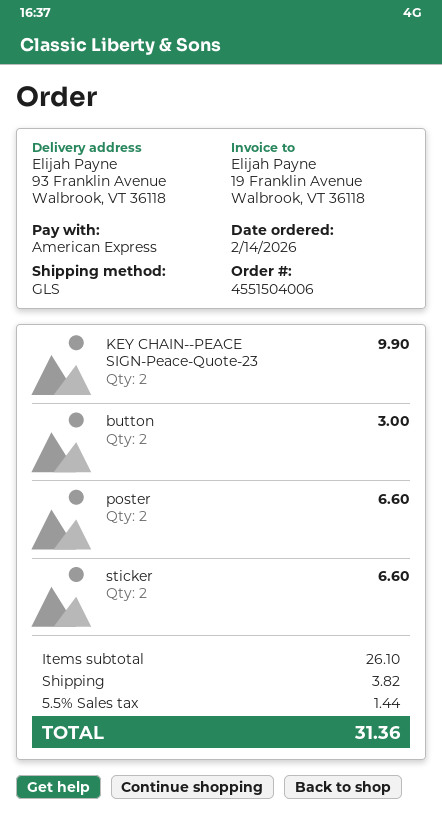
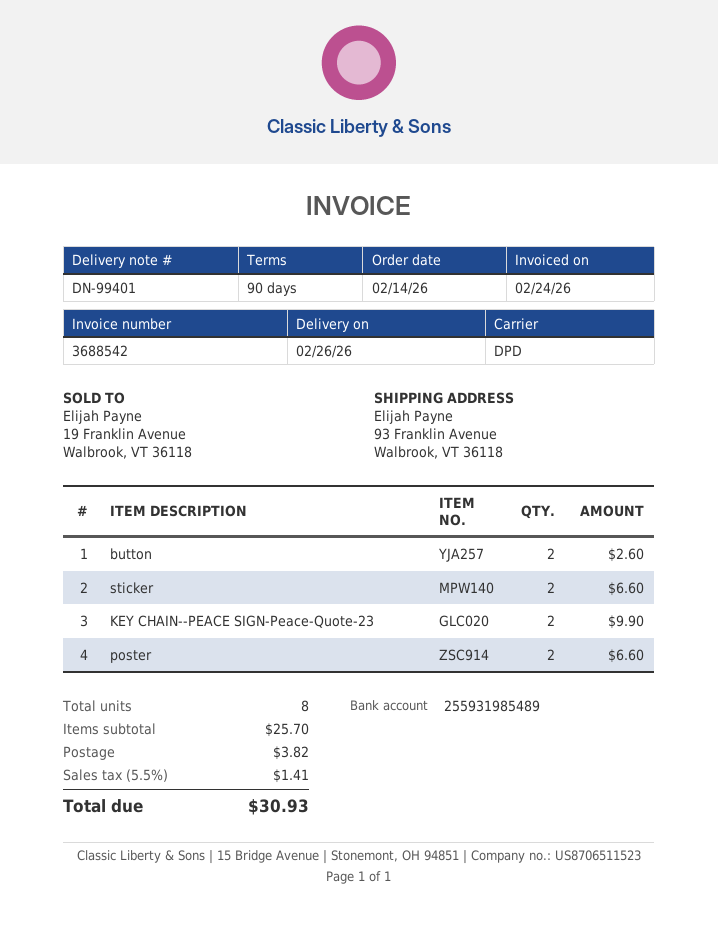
shipping method: GLS -> DPD
button: 2 for 3.00 -> 2 for 2.60
subtotal: 26.10 -> 25.70
tax: 5.5% = 1.44 -> 5.5% = 1.41
total: 31.36 -> 30.93

